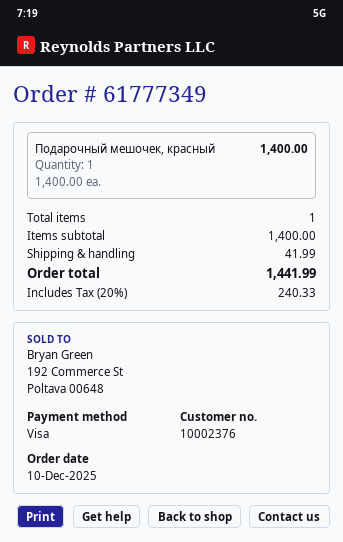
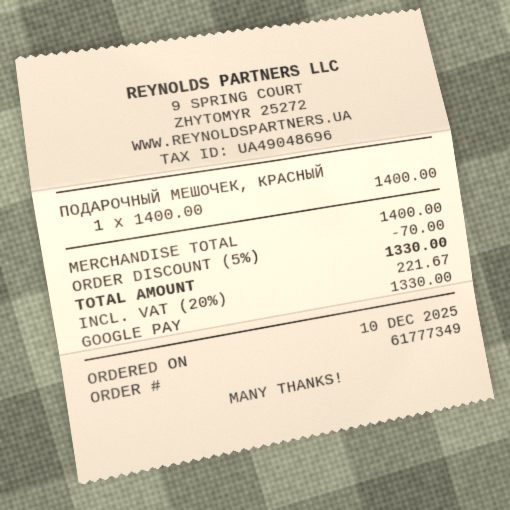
payment method: Visa -> Google Pay
discount: none -> 5% = 70.00
shipping: 41.99 -> none
tax: 20% = 240.33 -> 20% = 221.67
total: 1441.99 -> 1330.00

